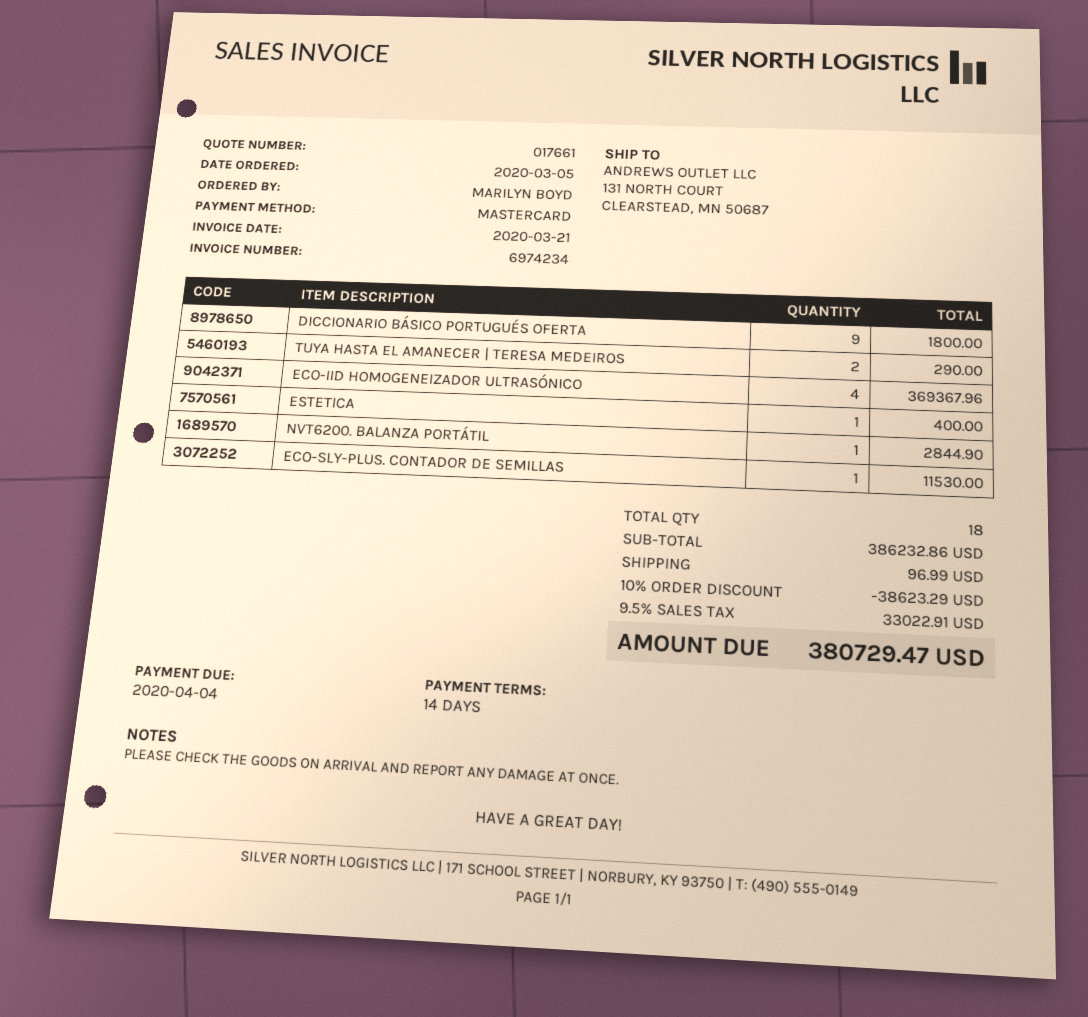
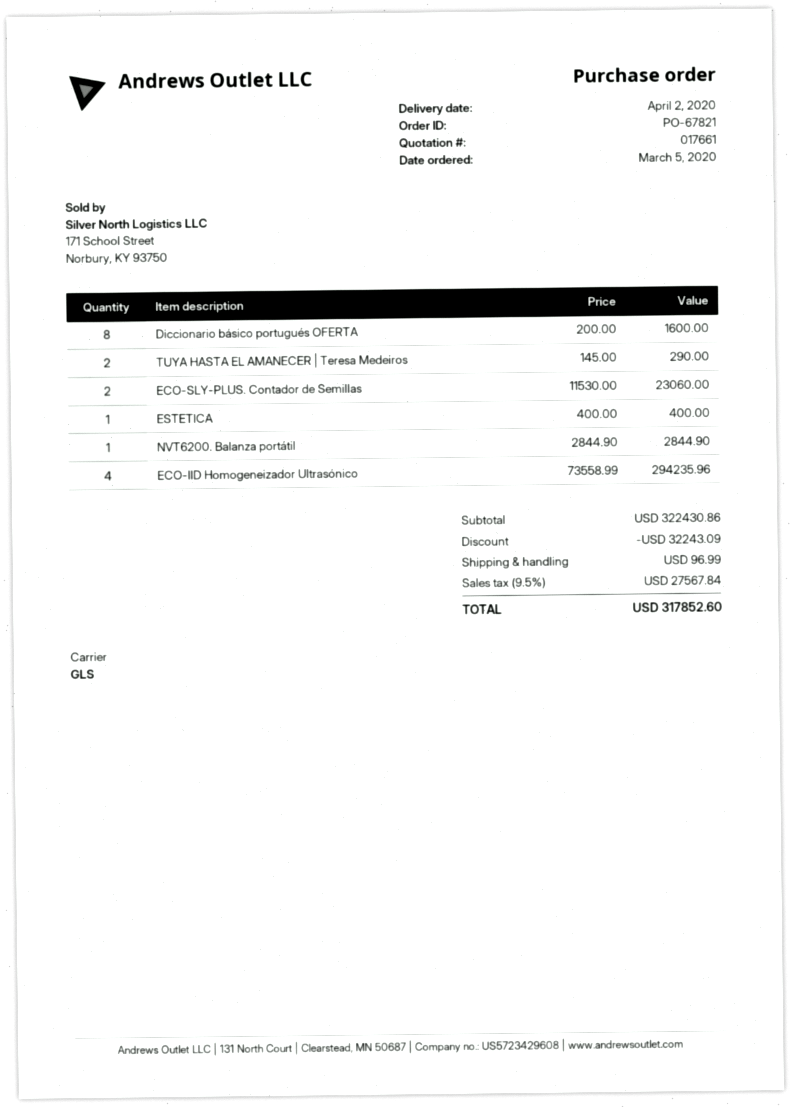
DICCIONARIO BÁSICO PORTUGUÉS OFERTA: 9 for 1800.00 -> 8 for 1600.00
ECO-IID HOMOGENEIZADOR ULTRASÓNICO: 4 for 369367.96 -> 4 for 294235.96
ECO-SLY-PLUS. CONTADOR DE SEMILLAS: 1 for 11530.00 -> 2 for 23060.00
subtotal: 386232.86 -> 322430.86
discount: 38623.29 -> 32243.09
tax: 9.5% = 33022.91 -> 9.5% = 27567.84
total: 380729.47 -> 317852.60

